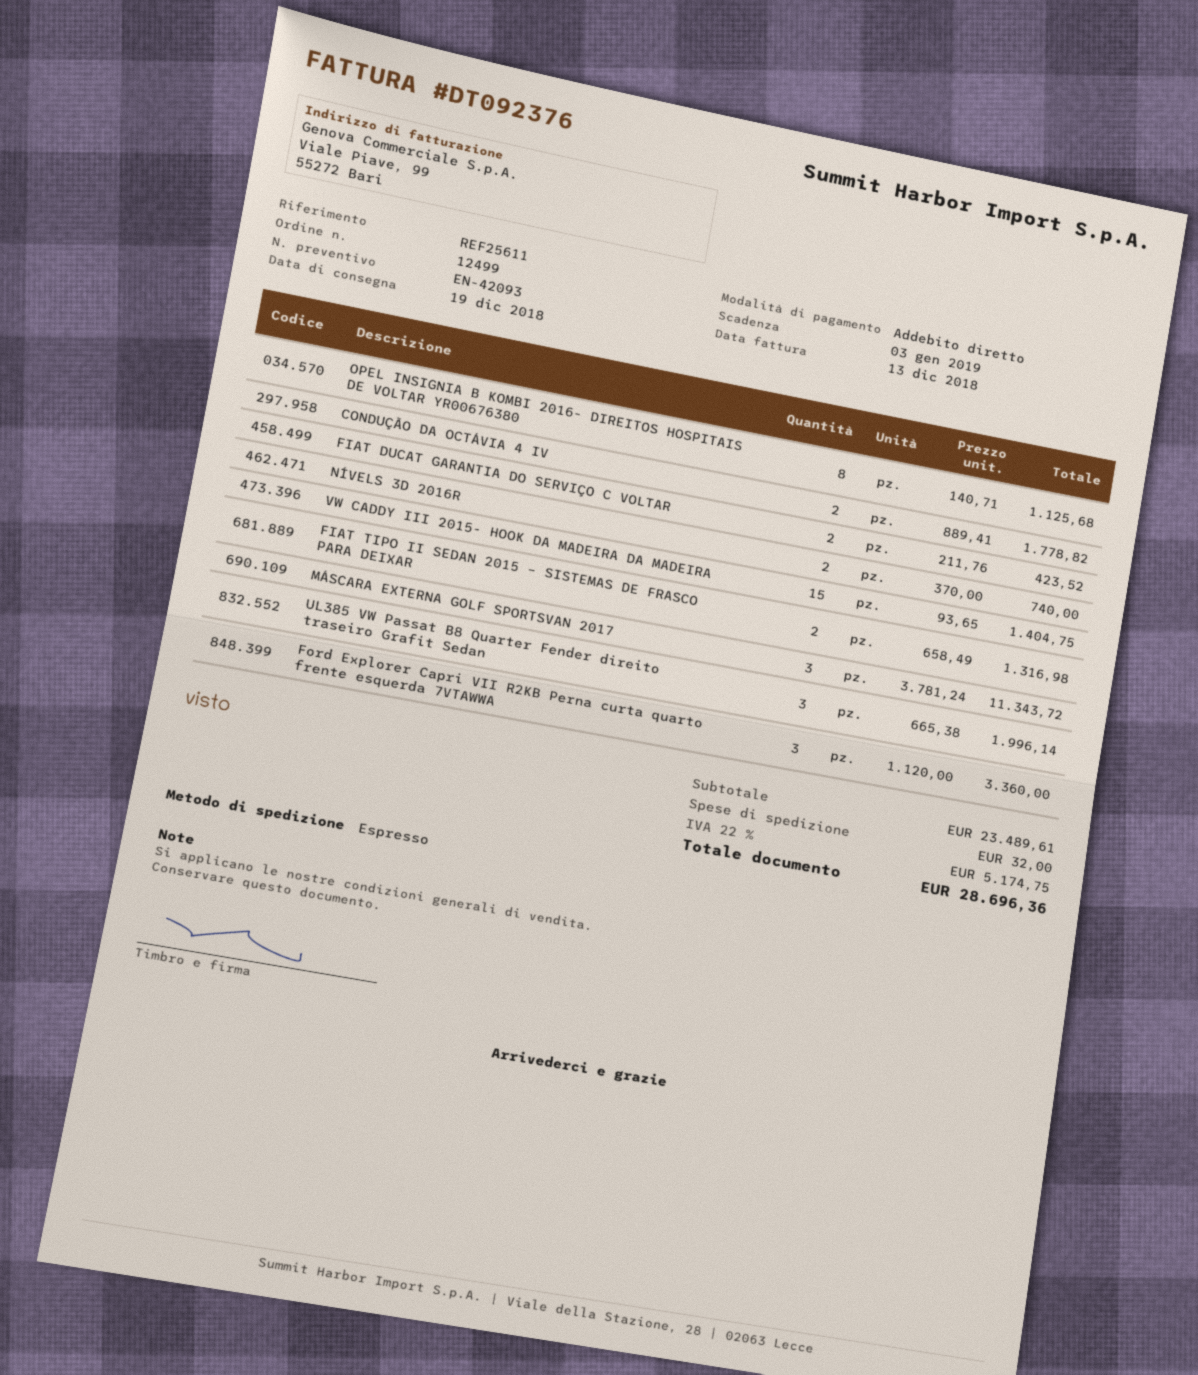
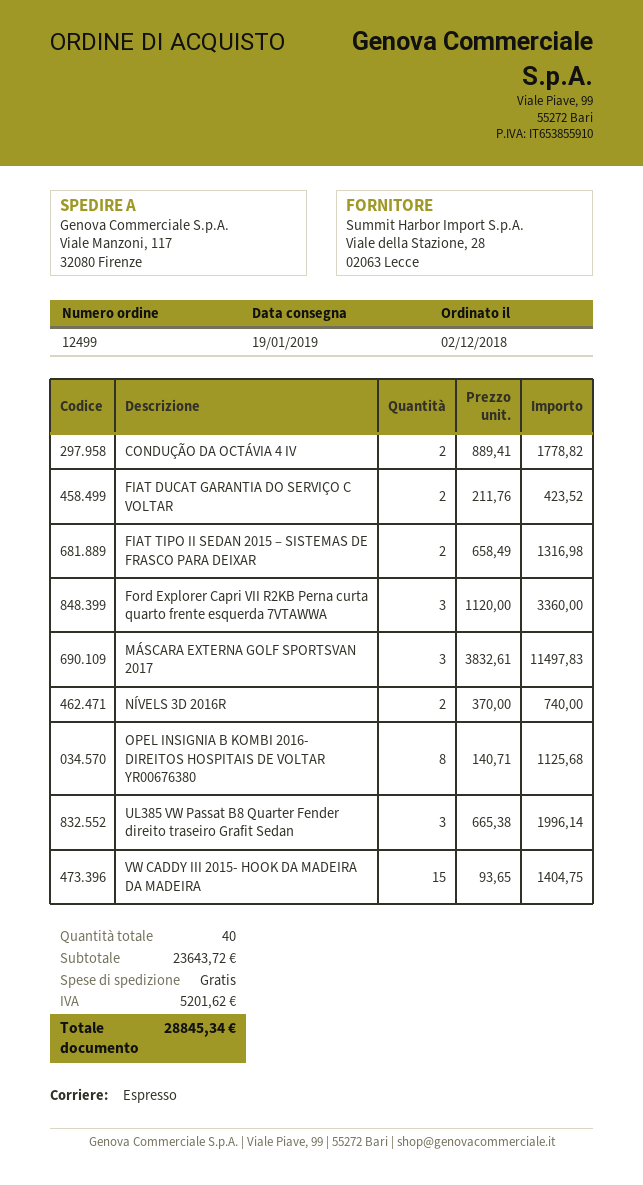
delivery date: 2018-12-19 -> 2019-01-19
MÁSCARA EXTERNA GOLF SPORTSVAN 2017: 3 x 3781.24 = 11343.72 -> 3 x 3832.61 = 11497.83
subtotal: 23489.61 -> 23643.72
shipping: 32.00 -> 0.00
tax: 5174.75 -> 5201.62
total: 28696.36 -> 28845.34

